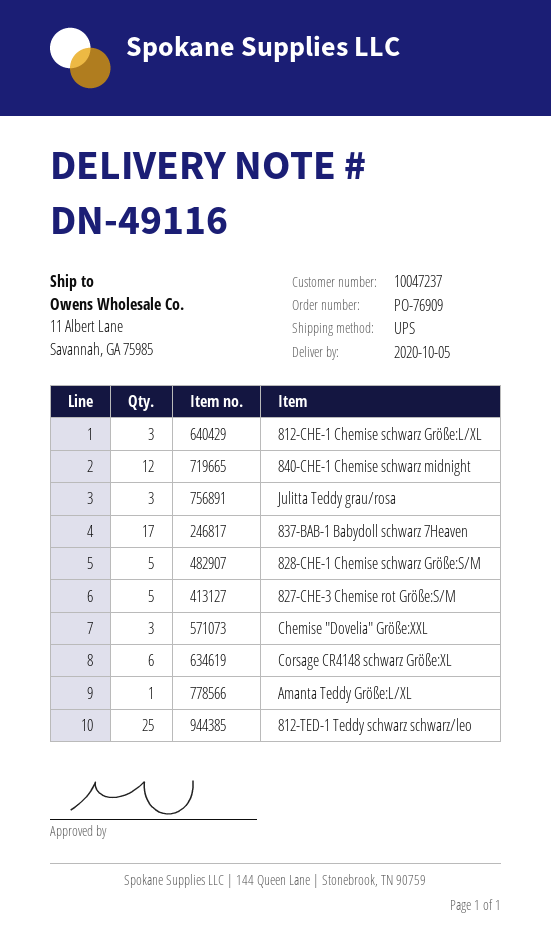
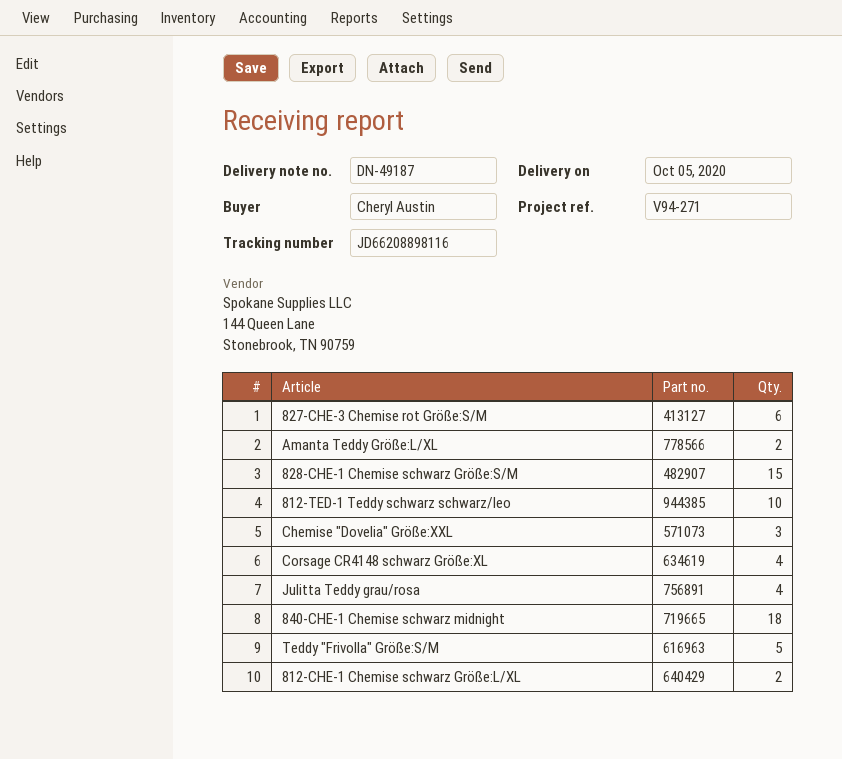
delivery note number: DN-49116 -> DN-49187
812-CHE-1 Chemise schwarz Größe:L/XL: 3 -> 2
840-CHE-1 Chemise schwarz midnight: 12 -> 18
Julitta Teddy grau/rosa: 3 -> 4
837-BAB-1 Babydoll schwarz 7Heaven: 17 -> none
828-CHE-1 Chemise schwarz Größe:S/M: 5 -> 15
827-CHE-3 Chemise rot Größe:S/M: 5 -> 6
Corsage CR4148 schwarz Größe:XL: 6 -> 4
Amanta Teddy Größe:L/XL: 1 -> 2
812-TED-1 Teddy schwarz schwarz/leo: 25 -> 10
Teddy "Frivolla" Größe:S/M: none -> 5

